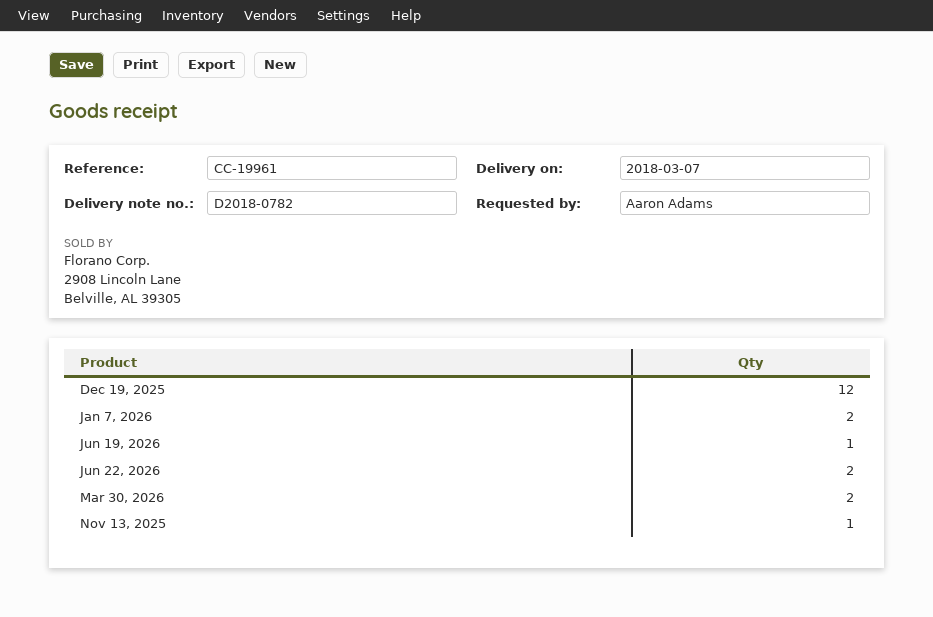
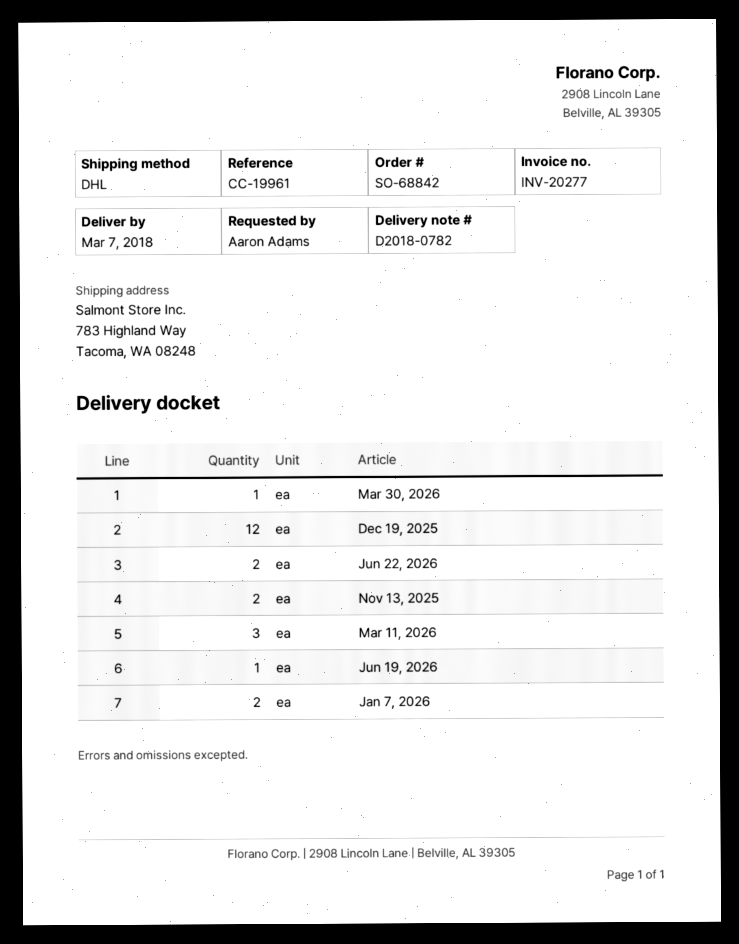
Mar 30, 2026: 2 -> 1
Nov 13, 2025: 1 -> 2
Mar 11, 2026: none -> 3

